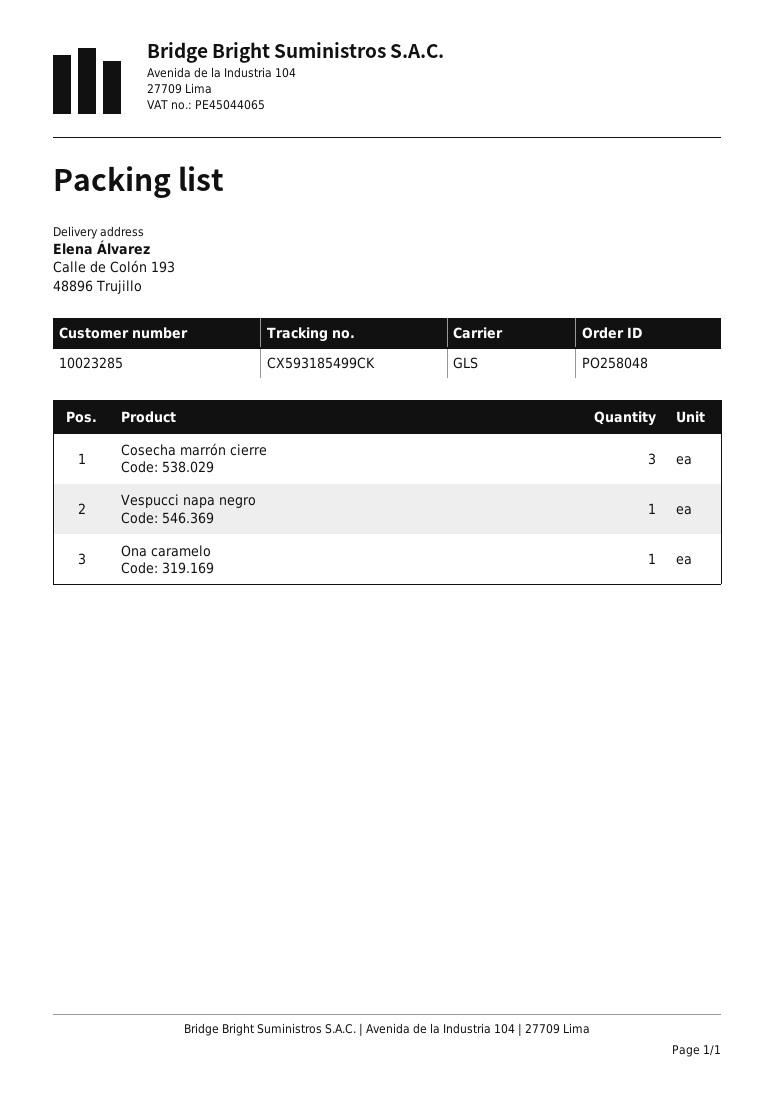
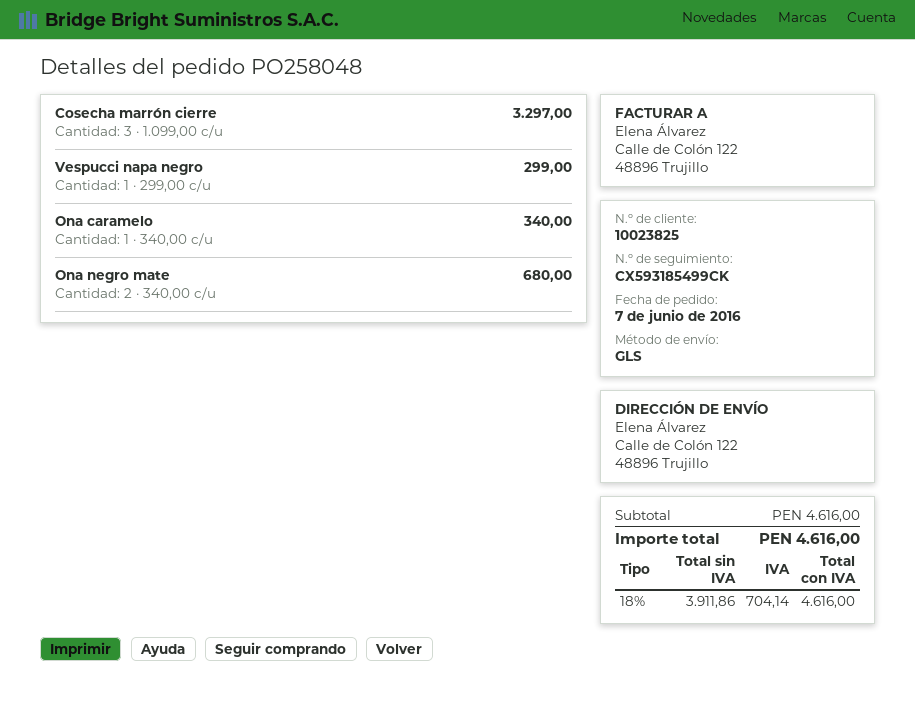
customer number: 10023285 -> 10023825
ship to: Calle de Colón 193, 48896 Trujillo -> Calle de Colón 122, 48896 Trujillo
Ona negro mate: none -> 2

